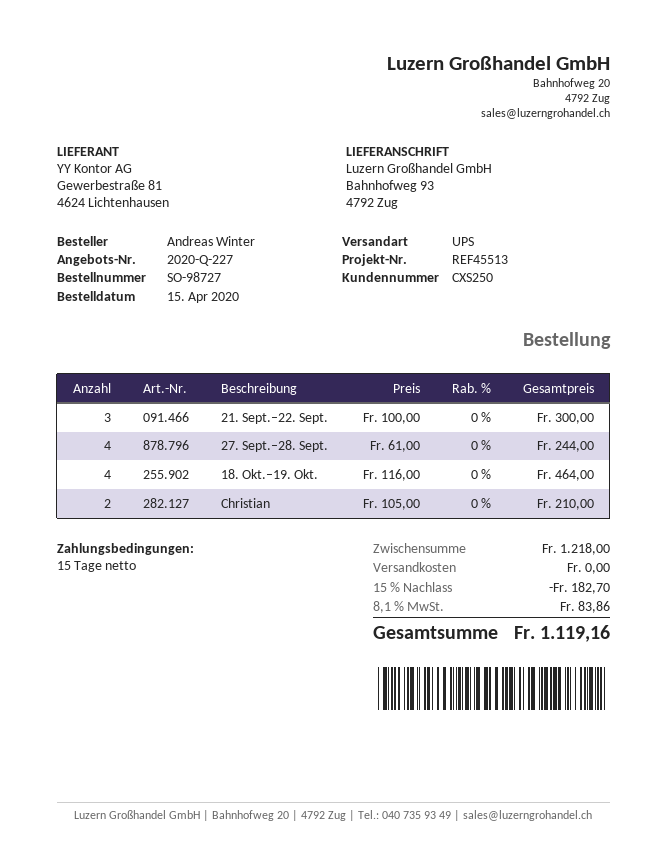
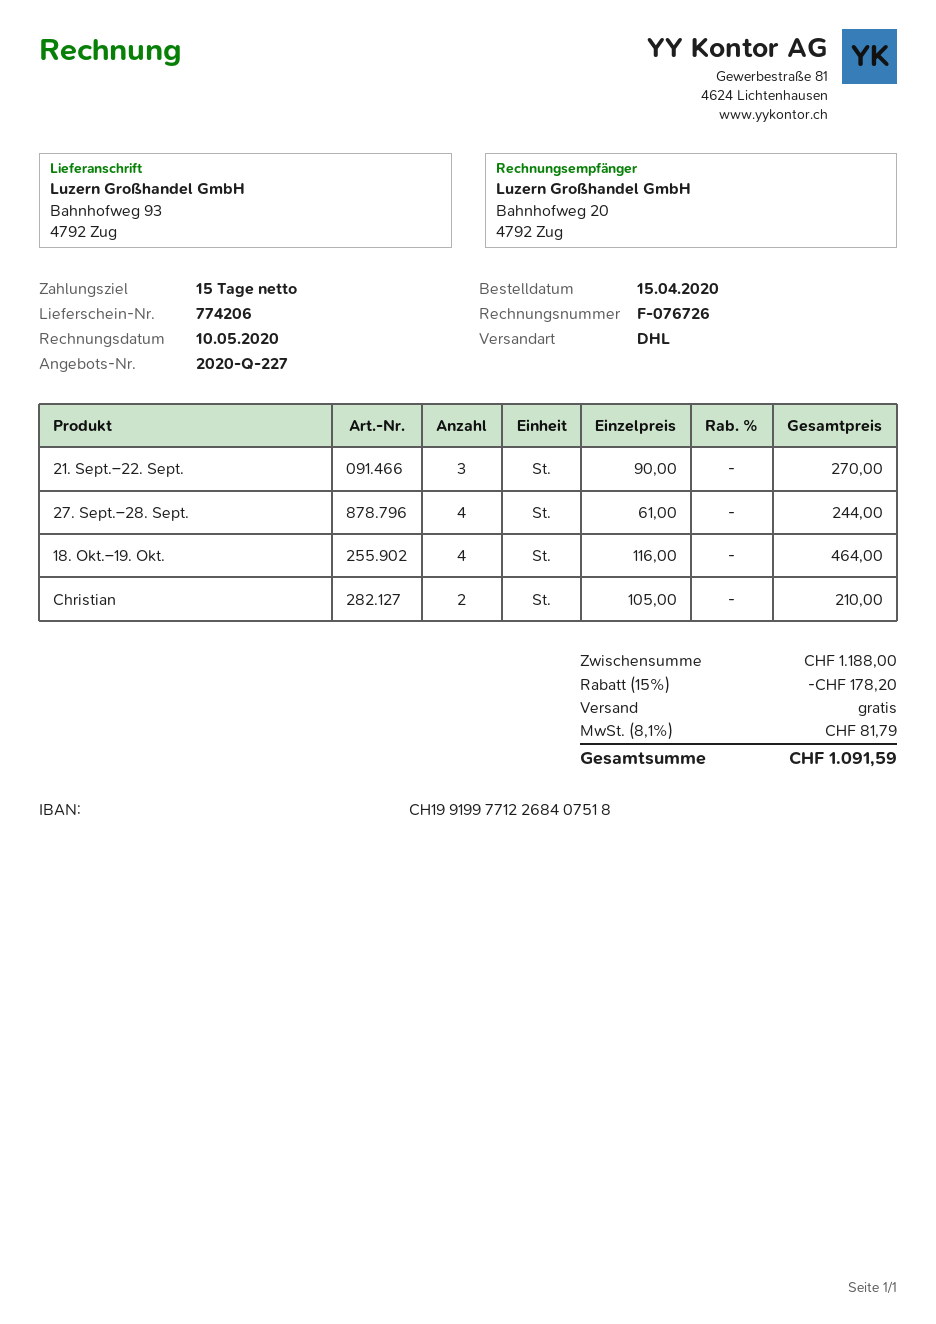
shipping method: UPS -> DHL
21. Sept.–22. Sept.: 3 x 100.00 = 300.00 -> 3 x 90.00 = 270.00
subtotal: 1218.00 -> 1188.00
discount: 15% = 182.70 -> 15% = 178.20
tax: 8.1% = 83.86 -> 8.1% = 81.79
total: 1119.16 -> 1091.59

